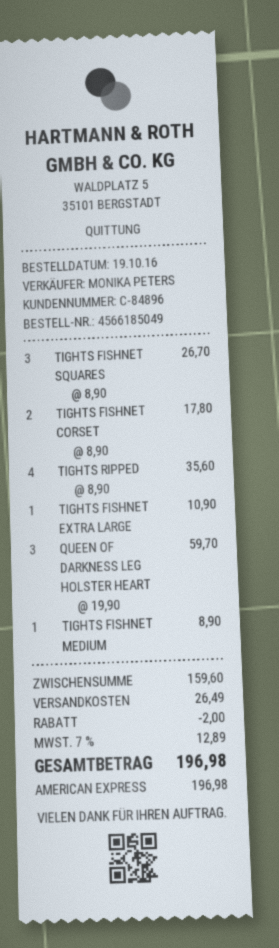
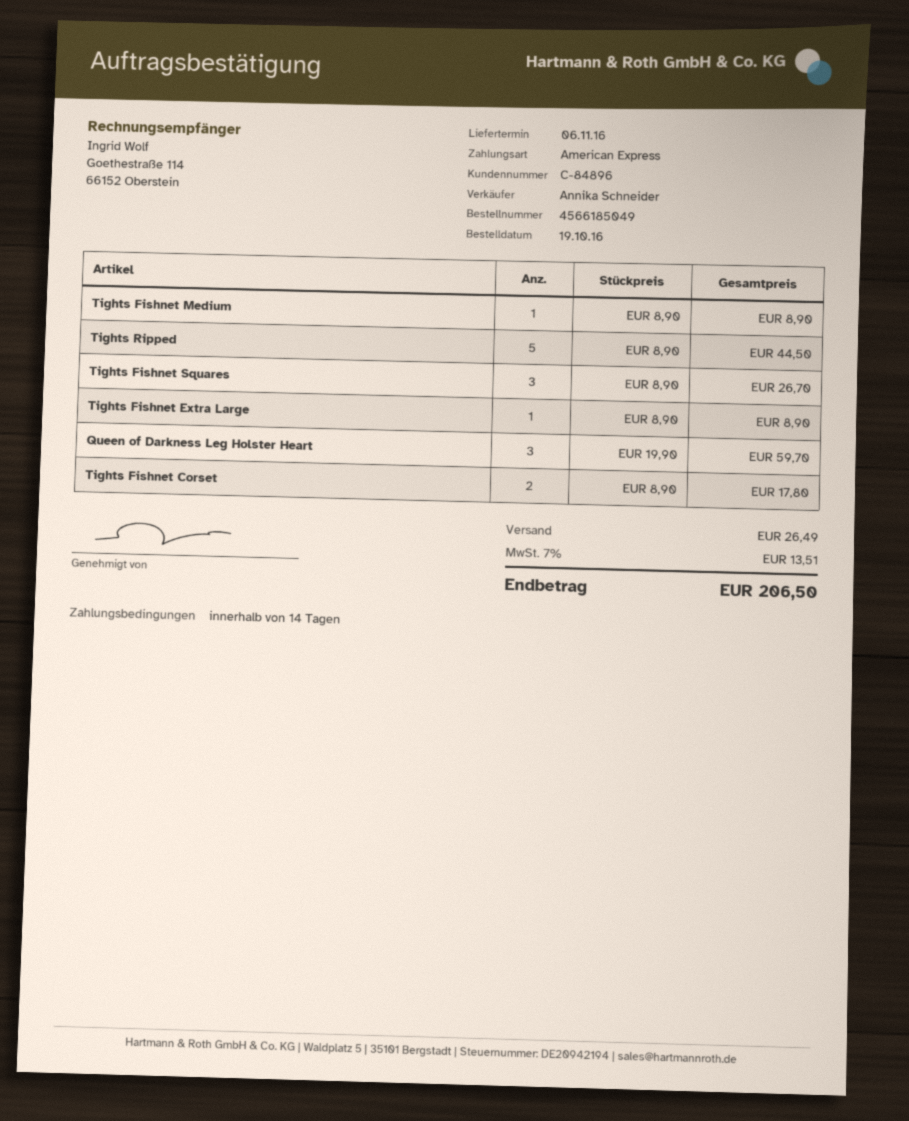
sales rep: MONIKA PETERS -> Annika Schneider
TIGHTS RIPPED: 4 x 8.90 = 35.60 -> 5 x 8.90 = 44.50
TIGHTS FISHNET EXTRA LARGE: 1 x 10.90 = 10.90 -> 1 x 8.90 = 8.90
discount: 2.00 -> none
tax: 7% = 12.89 -> 7% = 13.51
total: 196.98 -> 206.50

